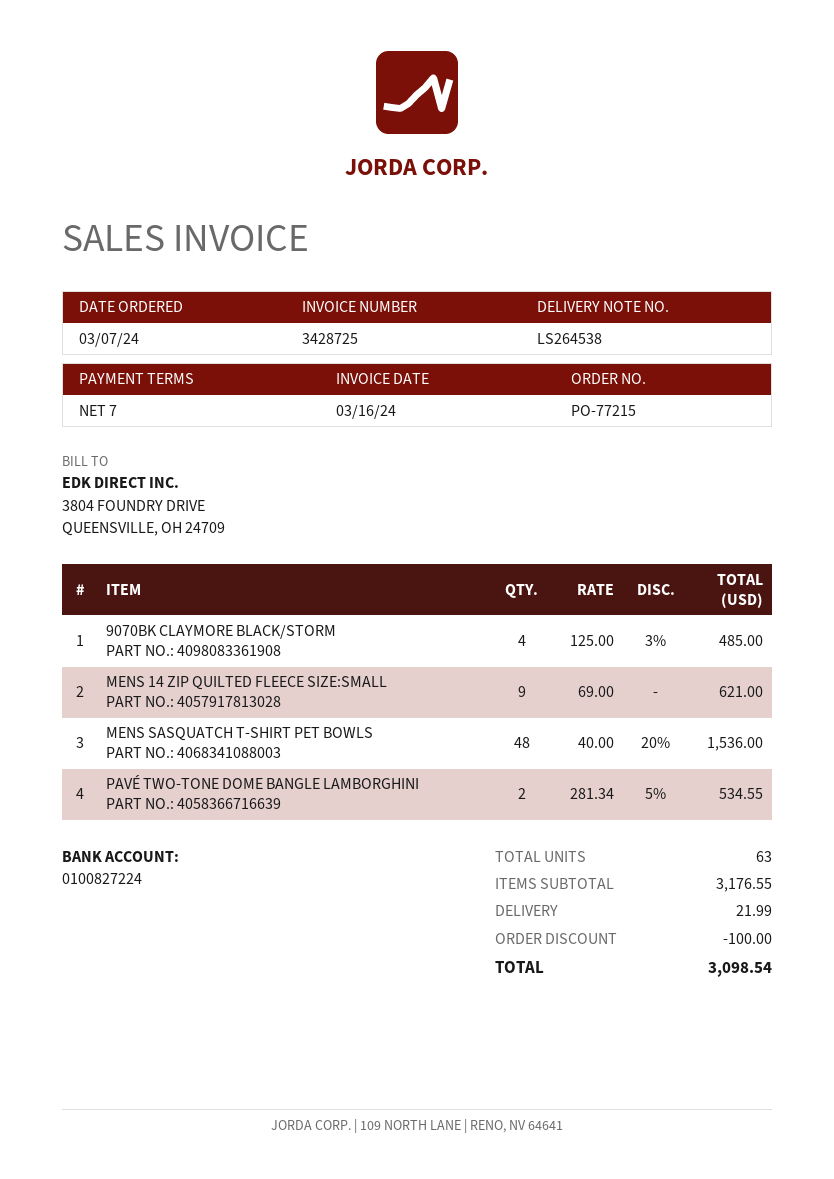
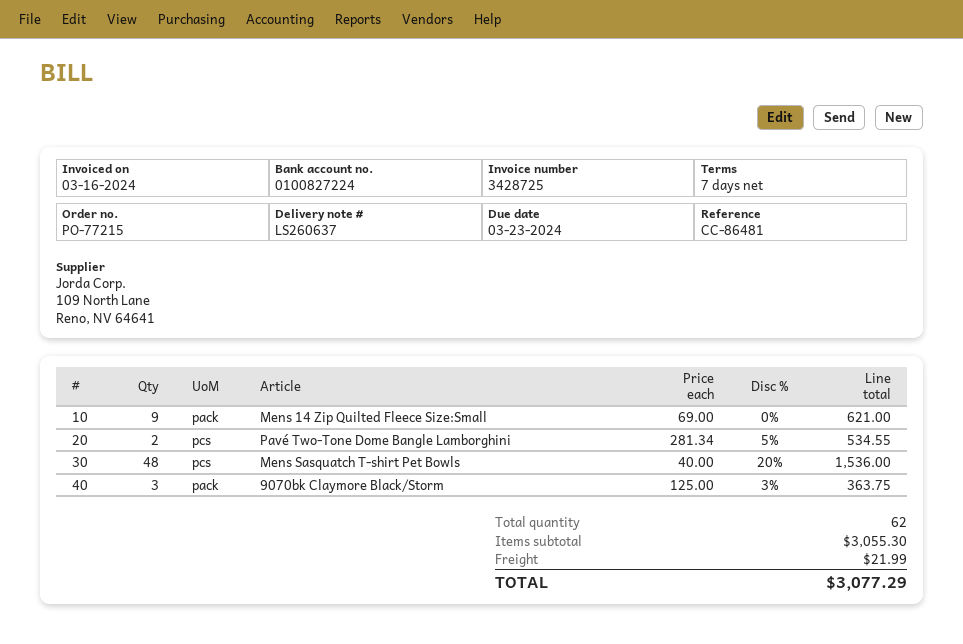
delivery note number: LS264538 -> LS260637
9070BK CLAYMORE BLACK/STORM: 4 x 125.00 - 3% = 485.00 -> 3 x 125.00 - 3% = 363.75
total quantity: 63 -> 62
subtotal: 3176.55 -> 3055.30
discount: 100.00 -> none
total: 3098.54 -> 3077.29

